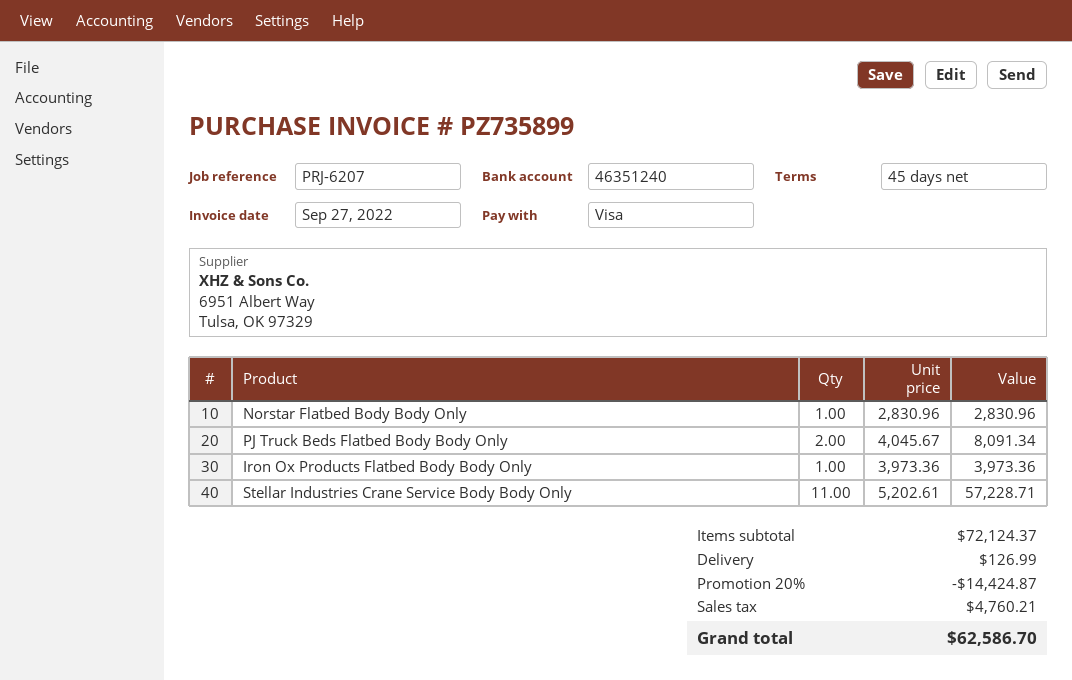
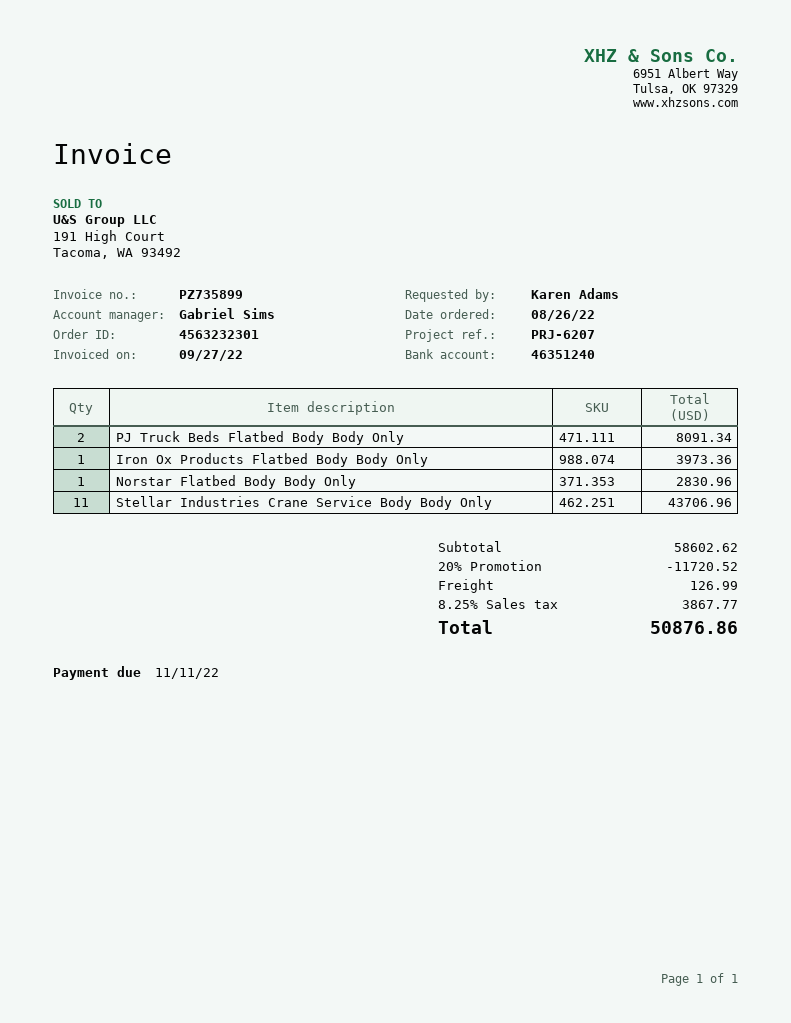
Stellar Industries Crane Service Body Body Only: 11 for 57228.71 -> 11 for 43706.96
subtotal: 72124.37 -> 58602.62
discount: 20% = 14424.87 -> 20% = 11720.52
tax: 4760.21 -> 3867.77
total: 62586.70 -> 50876.86

